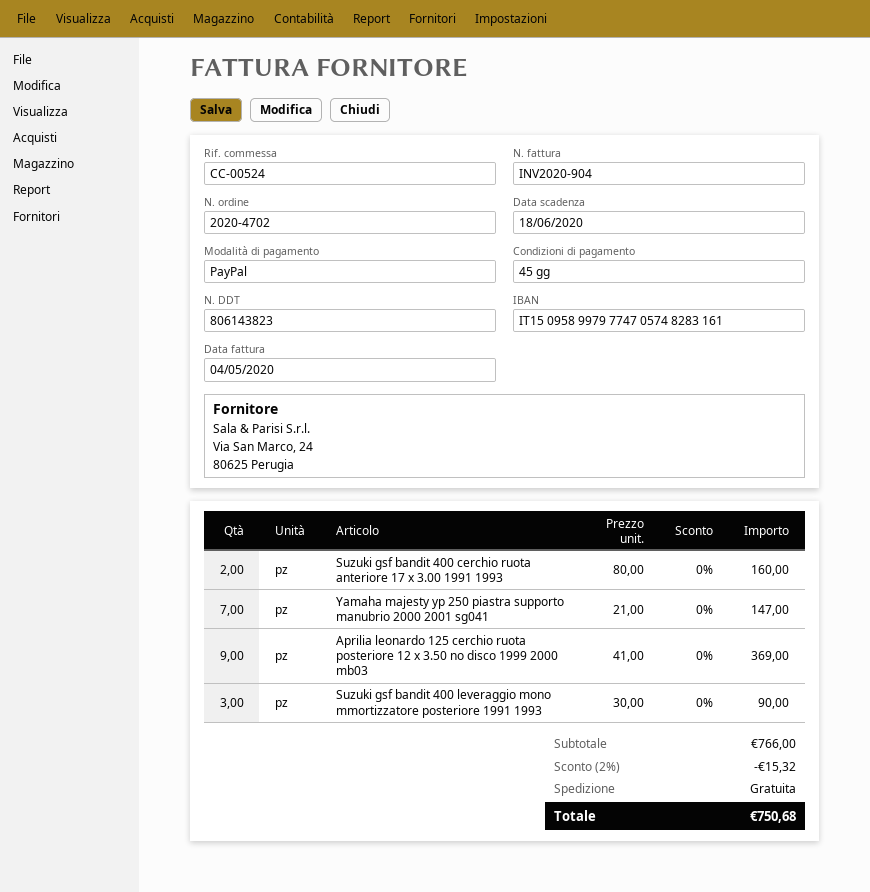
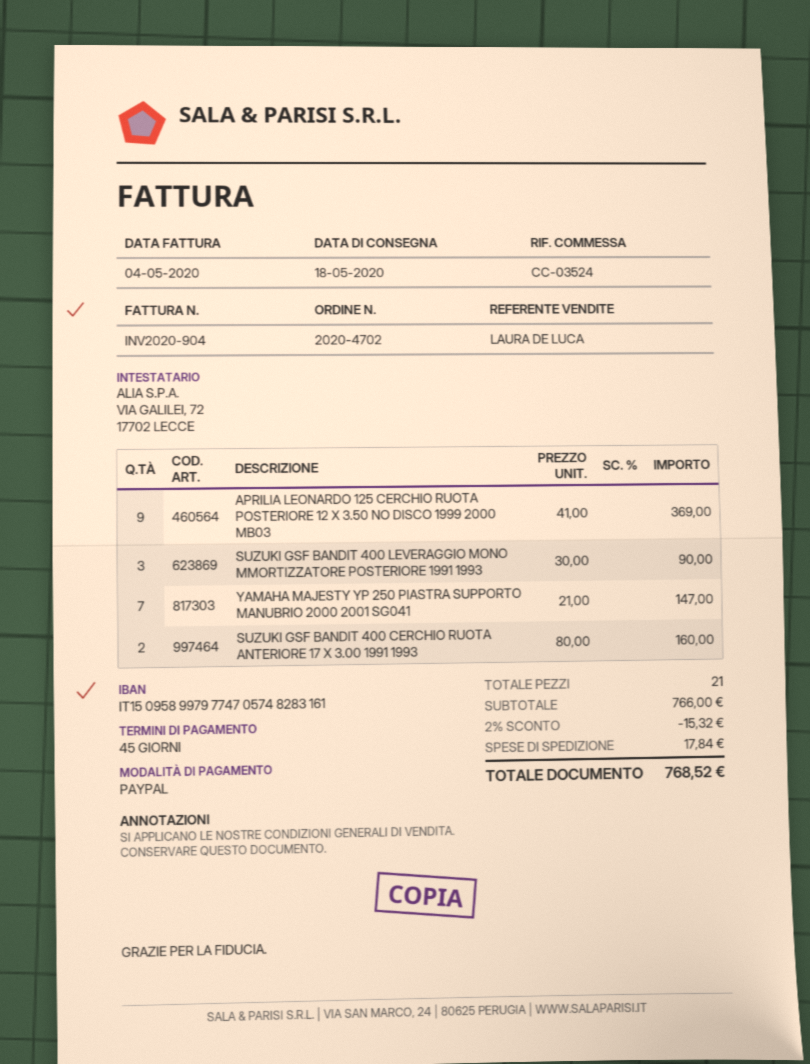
reference: CC-00524 -> CC-03524
shipping: 0.00 -> 17.84
total: 750.68 -> 768.52

